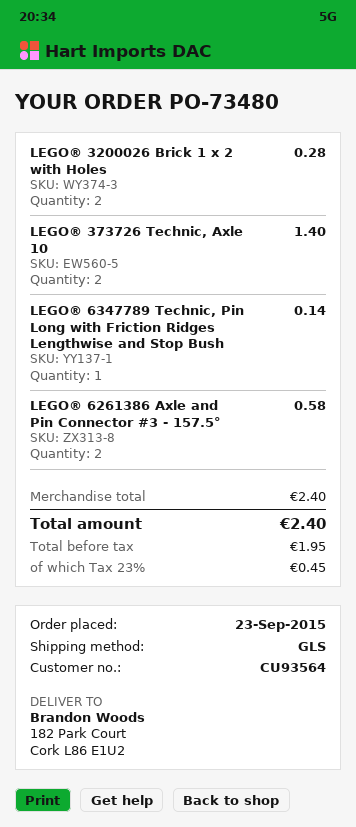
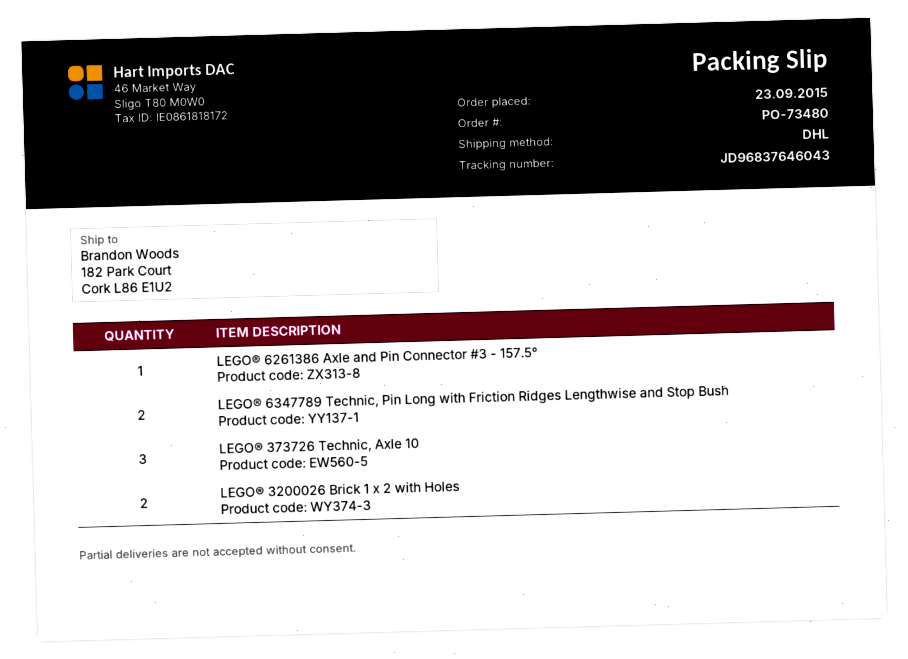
shipping method: GLS -> DHL
LEGO® 373726 Technic, Axle 10: 2 -> 3
LEGO® 6347789 Technic, Pin Long with Friction Ridges Lengthwise and Stop Bush: 1 -> 2
LEGO® 6261386 Axle and Pin Connector #3 - 157.5°: 2 -> 1

